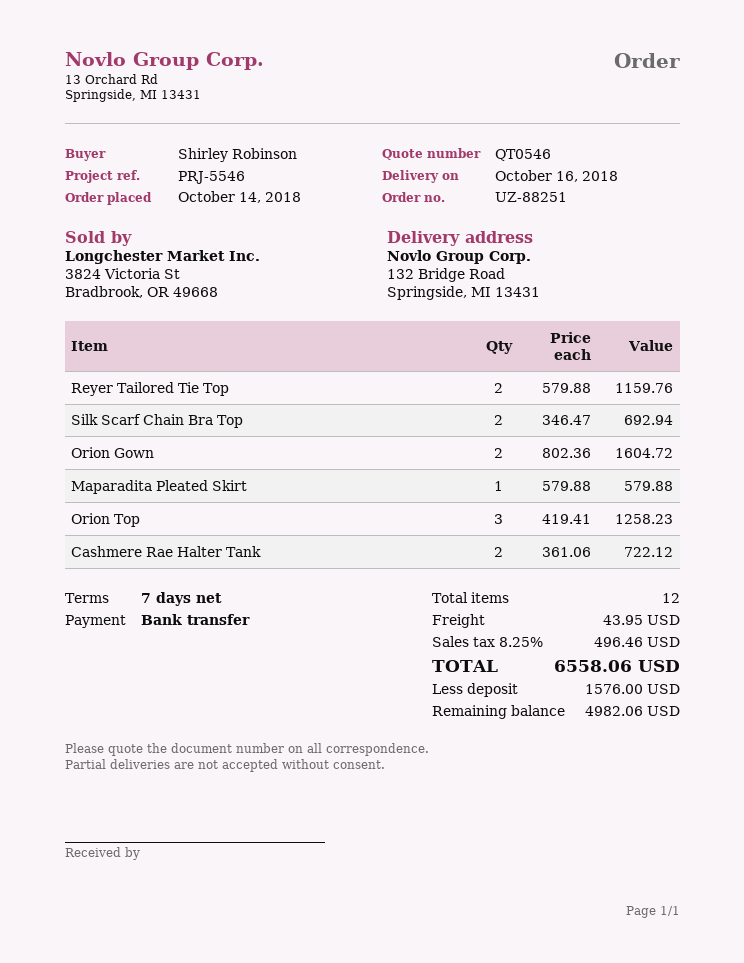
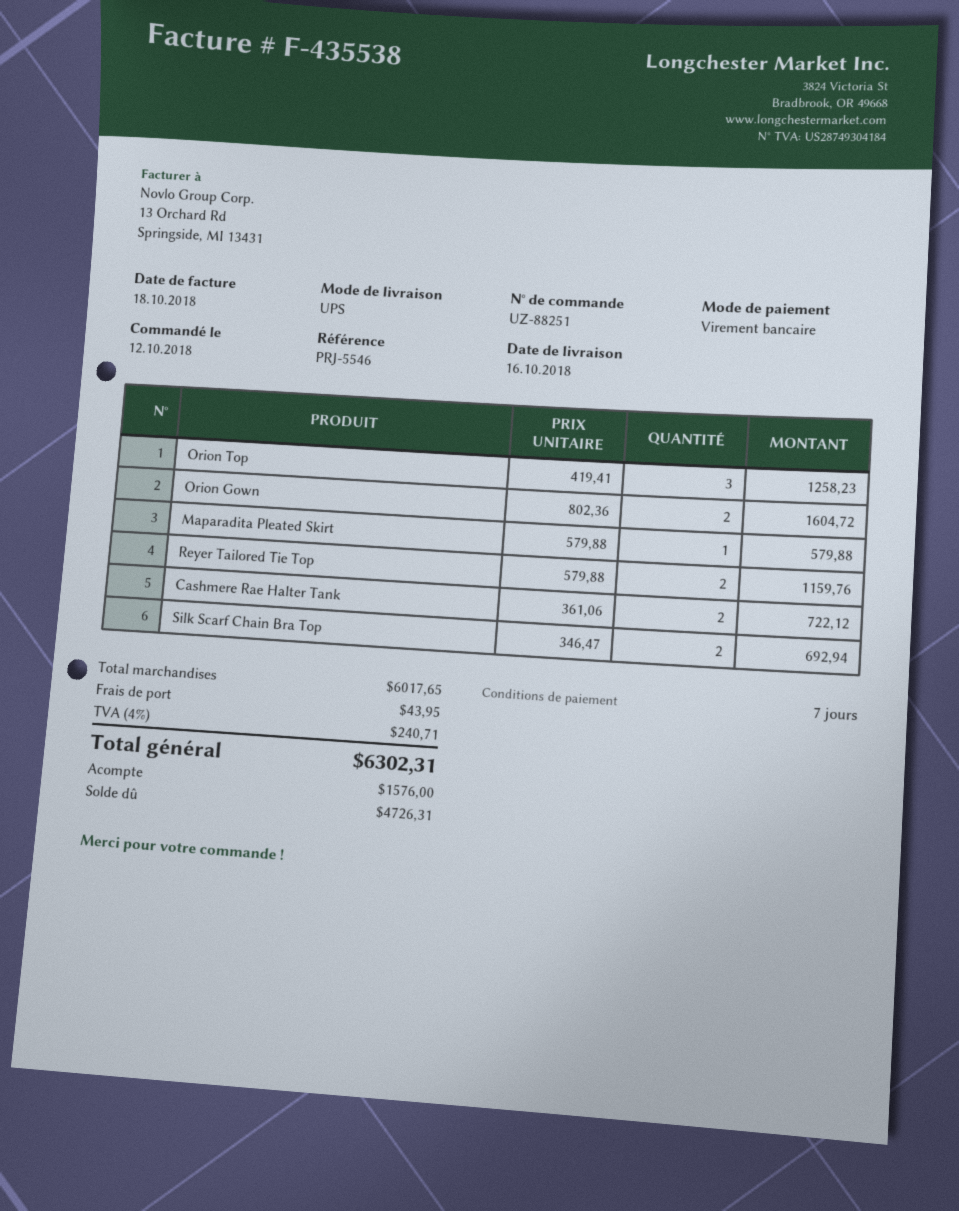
order date: 2018-10-14 -> 2018-10-12
tax: 8.25% = 496.46 -> 4% = 240.71
total: 6558.06 -> 6302.31
balance: 4982.06 -> 4726.31

